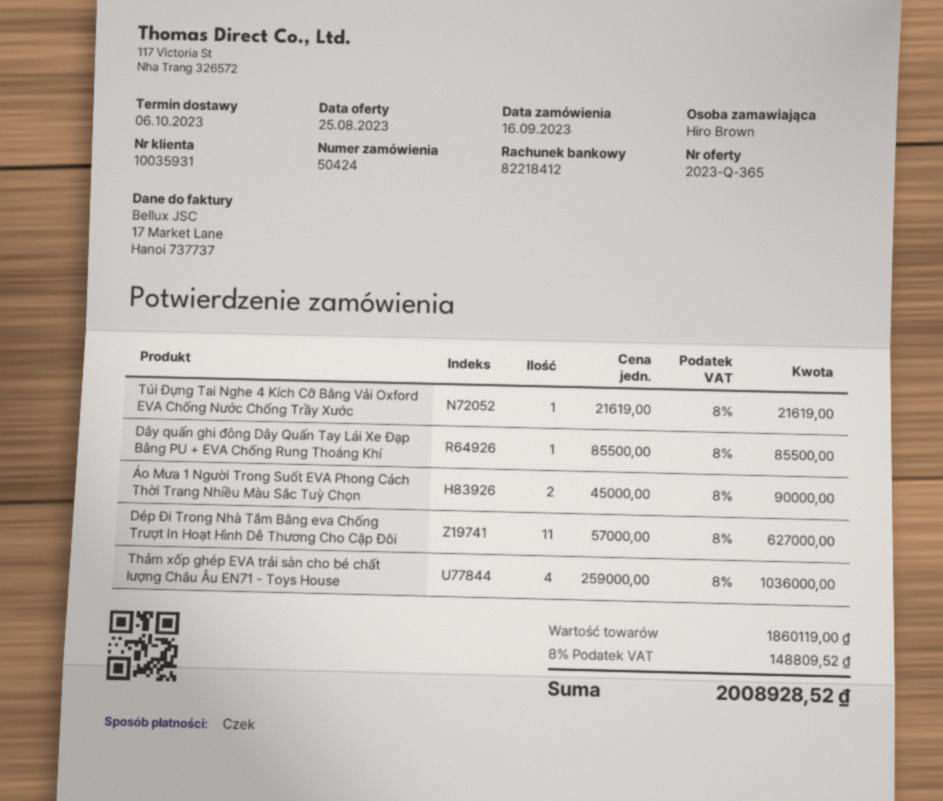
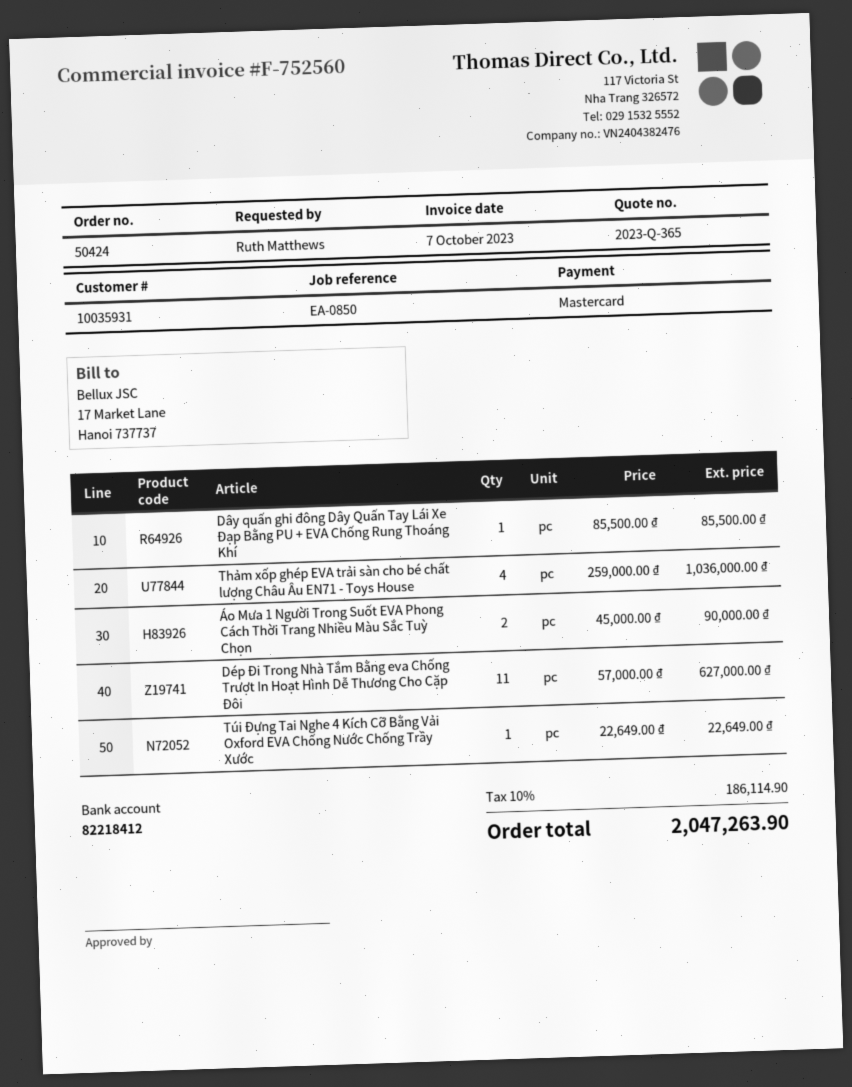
ordered by: Hiro Brown -> Ruth Matthews
payment method: cheque -> Mastercard
Túi Đựng Tai Nghe 4 Kích Cỡ Bằng Vải Oxford EVA Chống Nước Chống Trầy Xước: 1 x 21619.00 = 21619.00 -> 1 x 22649.00 = 22649.00
tax: 8% = 148809.52 -> 10% = 186114.90
total: 2008928.52 -> 2047263.90

